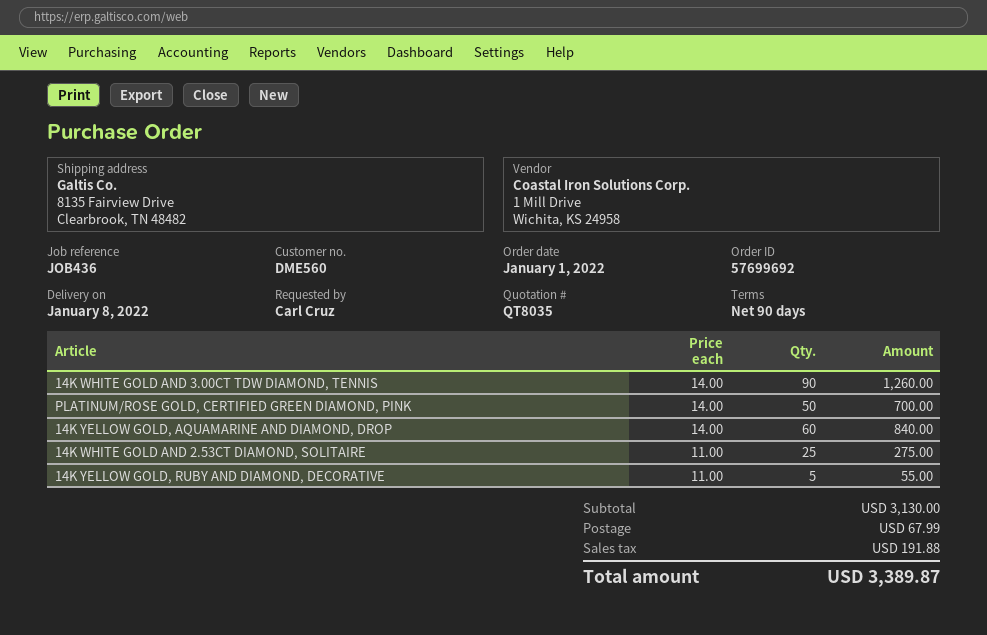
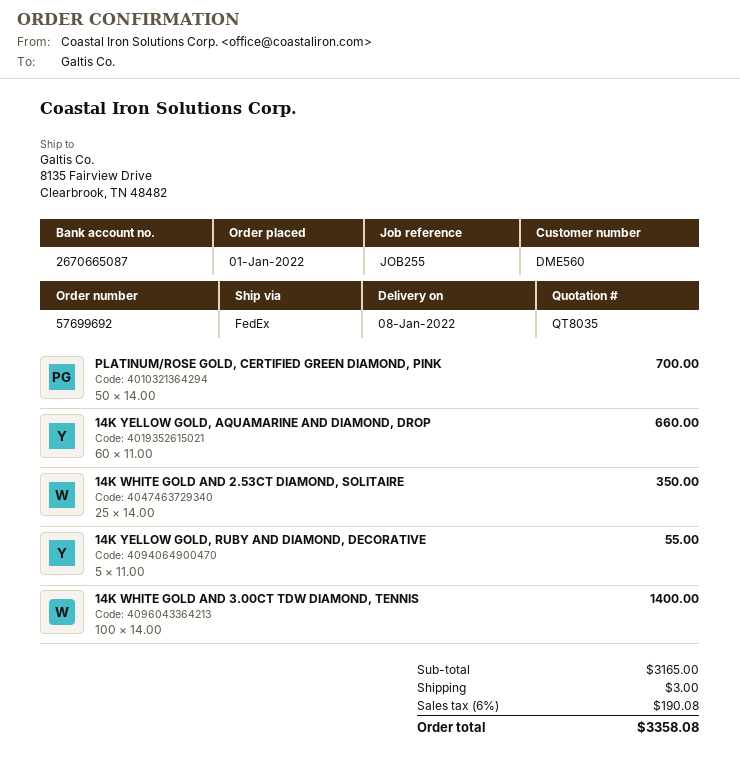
reference: JOB436 -> JOB255
14K WHITE GOLD AND 3.00CT TDW DIAMOND, TENNIS: 90 x 14.00 = 1260.00 -> 100 x 14.00 = 1400.00
14K YELLOW GOLD, AQUAMARINE AND DIAMOND, DROP: 60 x 14.00 = 840.00 -> 60 x 11.00 = 660.00
14K WHITE GOLD AND 2.53CT DIAMOND, SOLITAIRE: 25 x 11.00 = 275.00 -> 25 x 14.00 = 350.00
subtotal: 3130.00 -> 3165.00
shipping: 67.99 -> 3.00
tax: 191.88 -> 190.08
total: 3389.87 -> 3358.08

